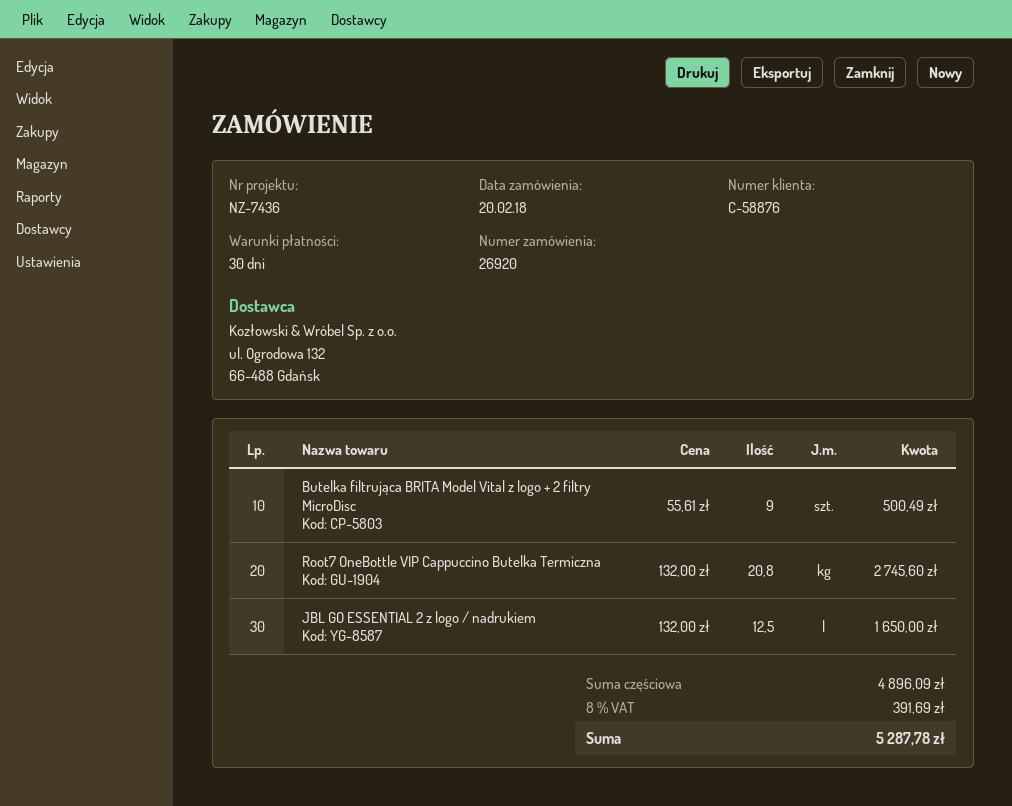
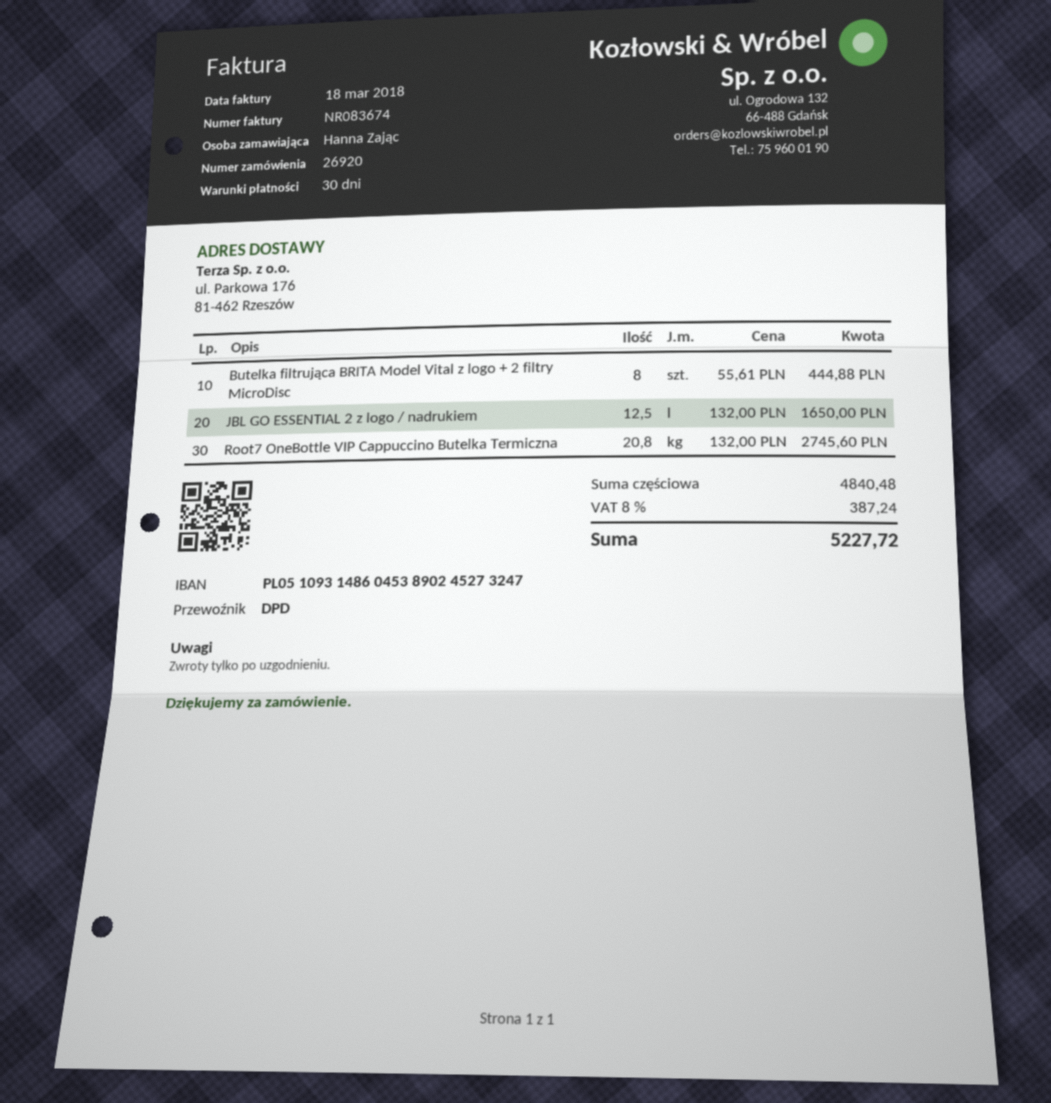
Butelka filtrująca BRITA Model Vital z logo + 2 filtry MicroDisc: 9 x 55.61 = 500.49 -> 8 x 55.61 = 444.88
subtotal: 4896.09 -> 4840.48
tax: 8% = 391.69 -> 8% = 387.24
total: 5287.78 -> 5227.72

